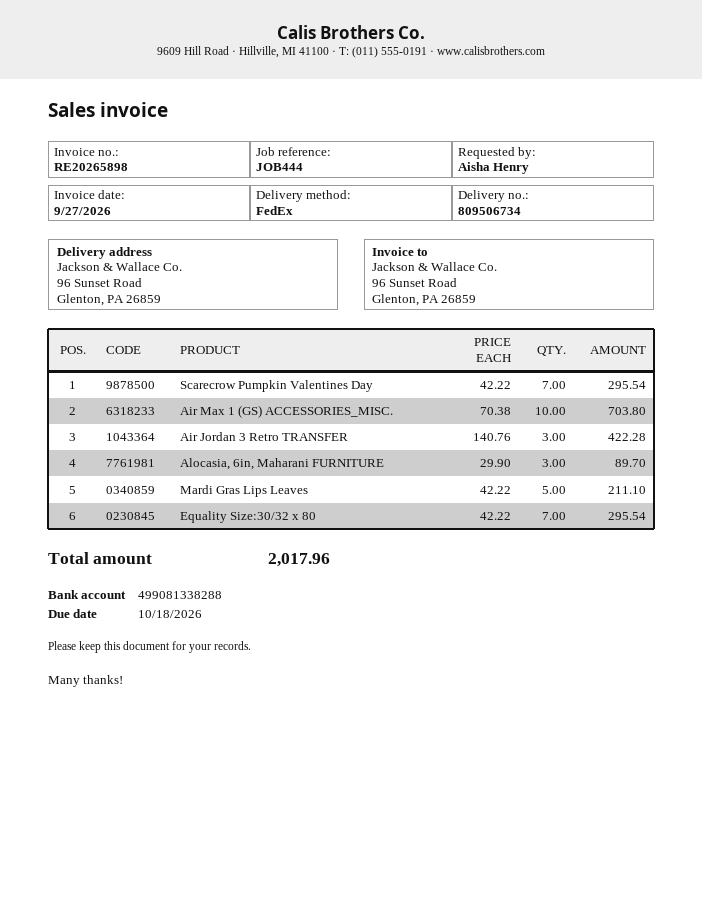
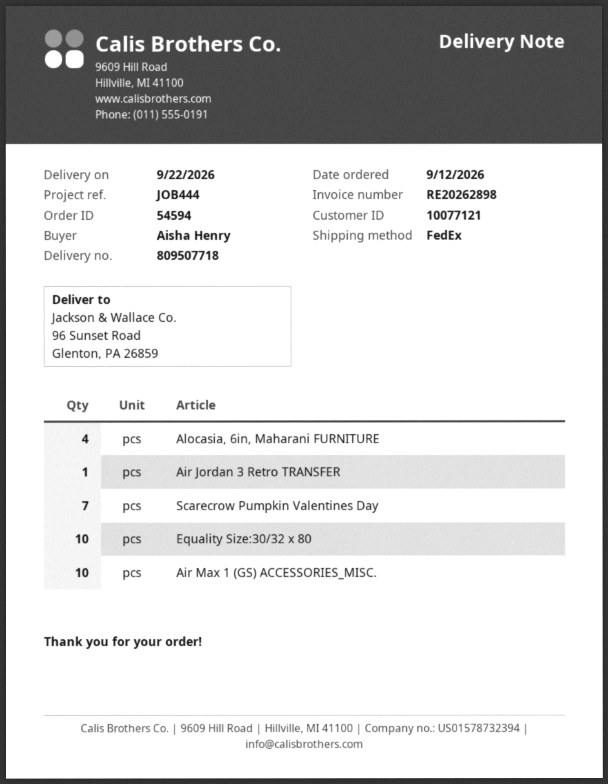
delivery note number: 809506734 -> 809507718
invoice number: RE20265898 -> RE20262898
Air Jordan 3 Retro TRANSFER: 3 -> 1
Alocasia, 6in, Maharani FURNITURE: 3 -> 4
Mardi Gras Lips Leaves: 5 -> none
Equality Size:30/32 x 80: 7 -> 10

